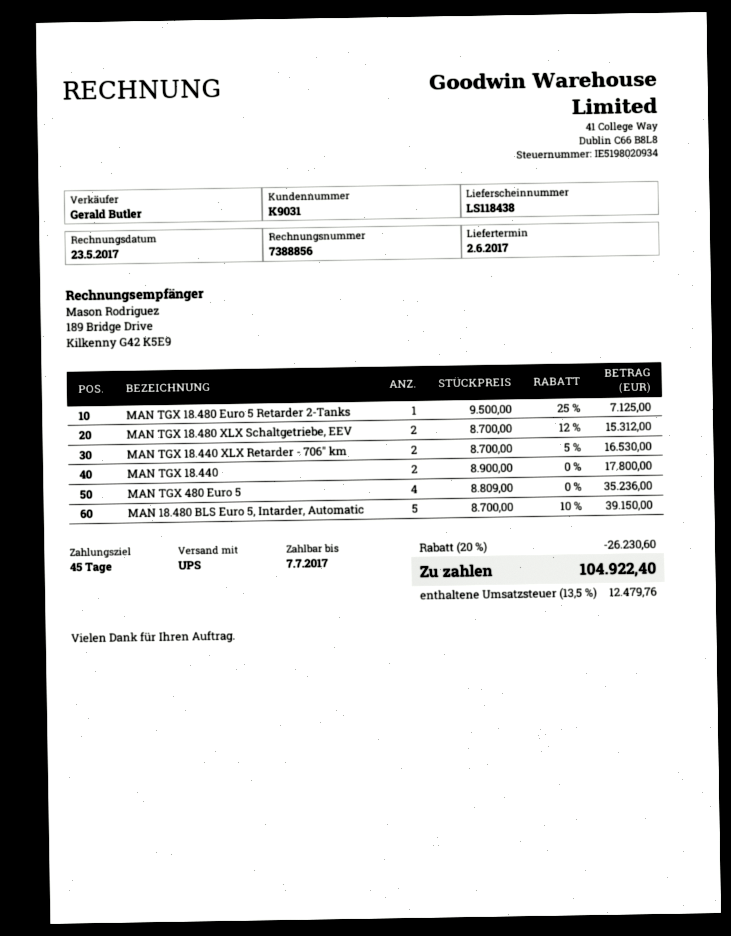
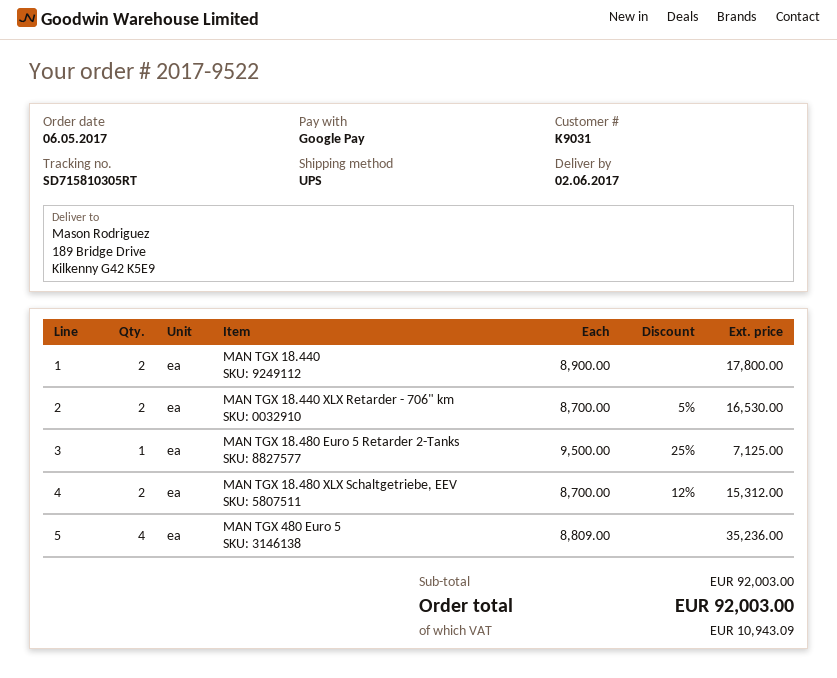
MAN 18.480 BLS Euro 5, Intarder, Automatic: 5 x 8700.00 - 10% = 39150.00 -> none
discount: 20% = 26230.60 -> none
tax: 12479.76 -> 10943.09
total: 104922.40 -> 92003.00

